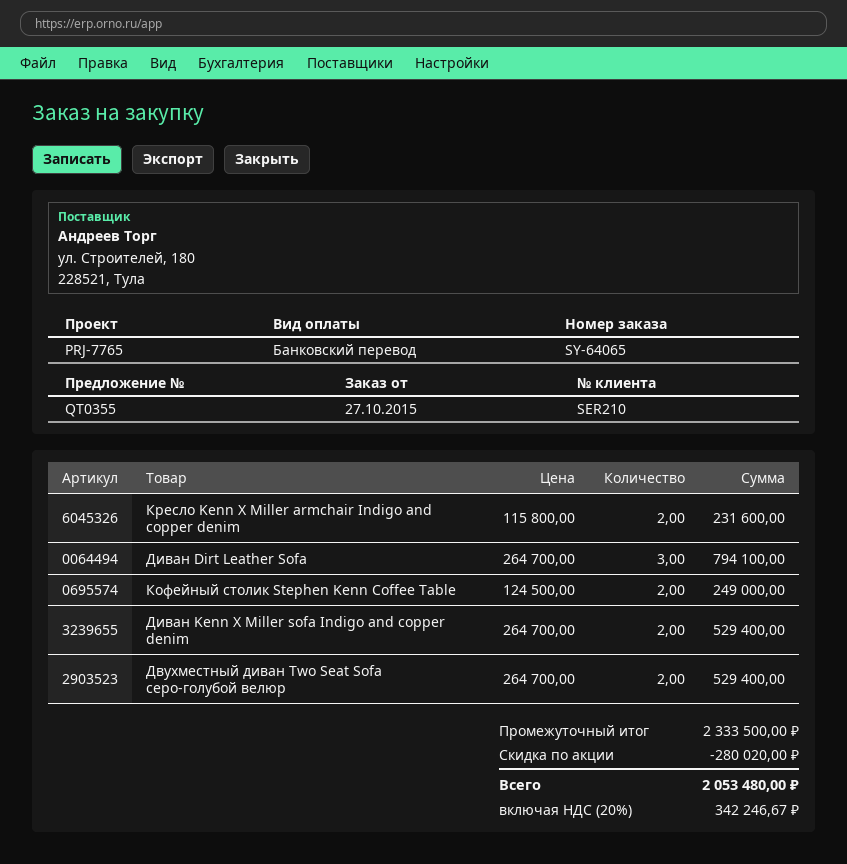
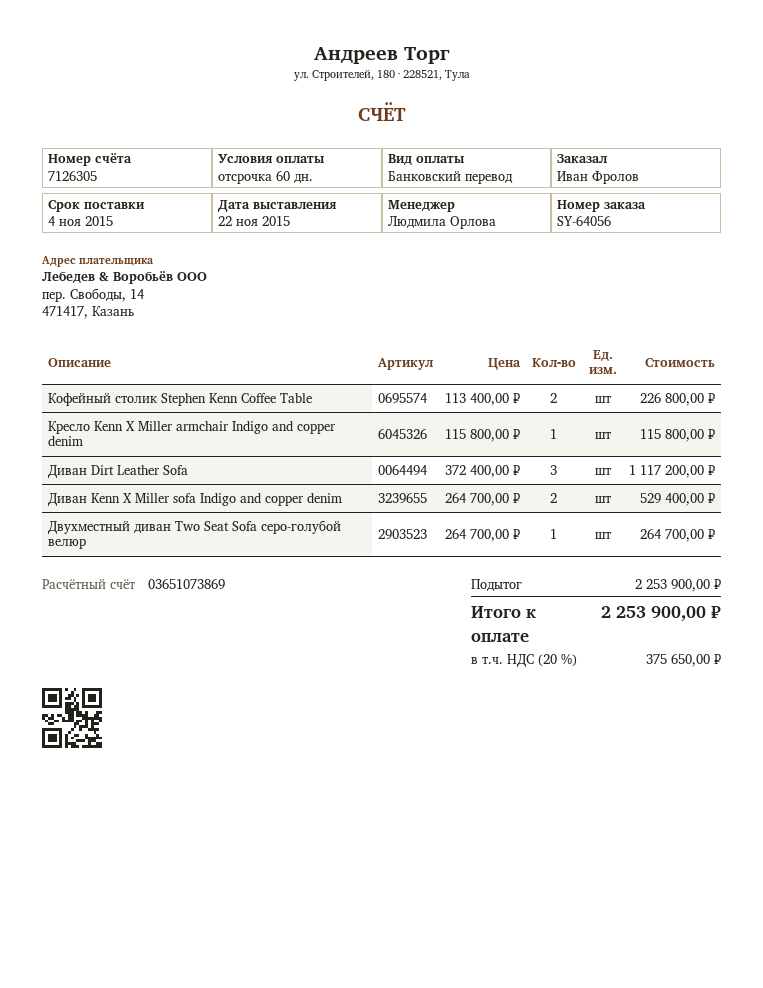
order number: SY-64065 -> SY-64056
Кресло Kenn X Miller armchair Indigo and copper denim: 2 x 115800.00 = 231600.00 -> 1 x 115800.00 = 115800.00
Диван Dirt Leather Sofa: 3 x 264700.00 = 794100.00 -> 3 x 372400.00 = 1117200.00
Кофейный столик Stephen Kenn Coffee Table: 2 x 124500.00 = 249000.00 -> 2 x 113400.00 = 226800.00
Двухместный диван Two Seat Sofa серо-голубой велюр: 2 x 264700.00 = 529400.00 -> 1 x 264700.00 = 264700.00
subtotal: 2333500.00 -> 2253900.00
discount: 280020.00 -> none
tax: 20% = 342246.67 -> 20% = 375650.00
total: 2053480.00 -> 2253900.00

